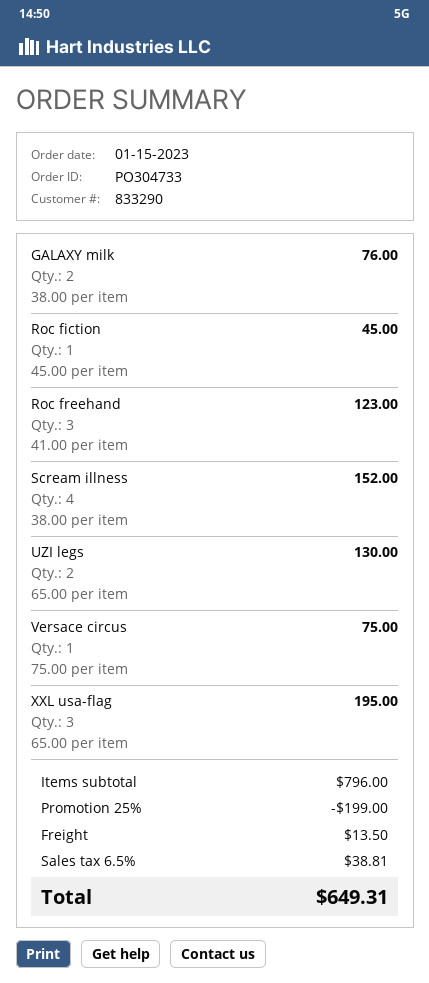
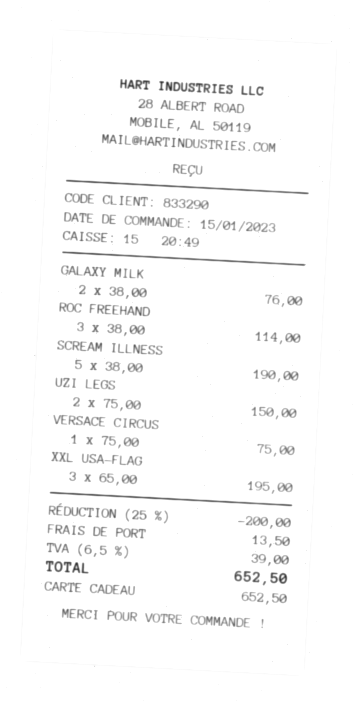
Roc fiction: 1 x 45.00 = 45.00 -> none
Roc freehand: 3 x 41.00 = 123.00 -> 3 x 38.00 = 114.00
Scream illness: 4 x 38.00 = 152.00 -> 5 x 38.00 = 190.00
UZI legs: 2 x 65.00 = 130.00 -> 2 x 75.00 = 150.00
discount: 25% = 199.00 -> 25% = 200.00
tax: 6.5% = 38.81 -> 6.5% = 39.00
total: 649.31 -> 652.50

